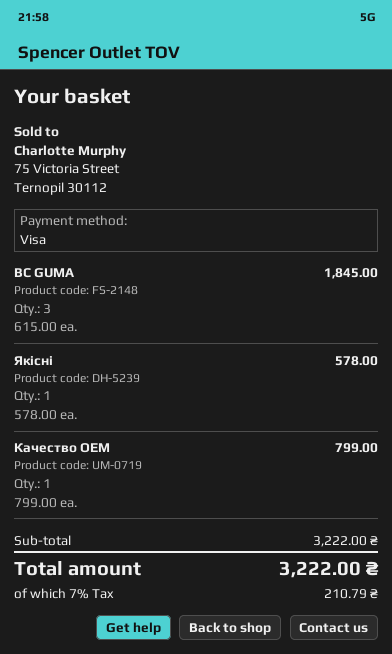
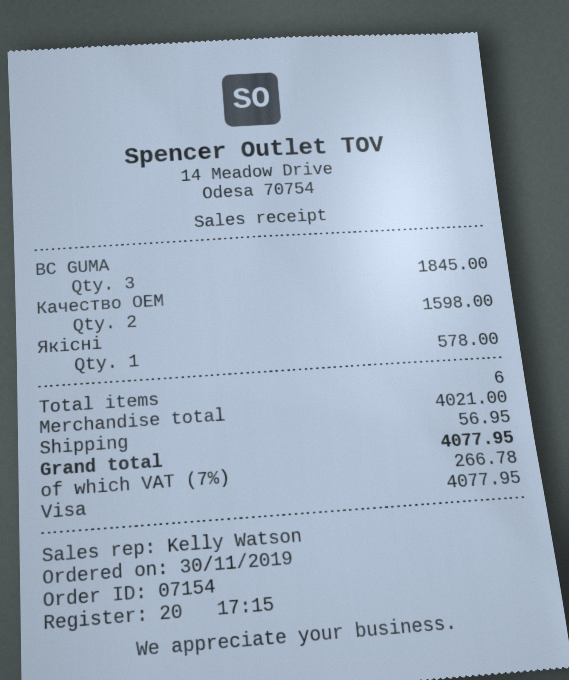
Качество OEM: 1 for 799.00 -> 2 for 1598.00
subtotal: 3222.00 -> 4021.00
shipping: none -> 56.95
tax: 7% = 210.79 -> 7% = 266.78
total: 3222.00 -> 4077.95

